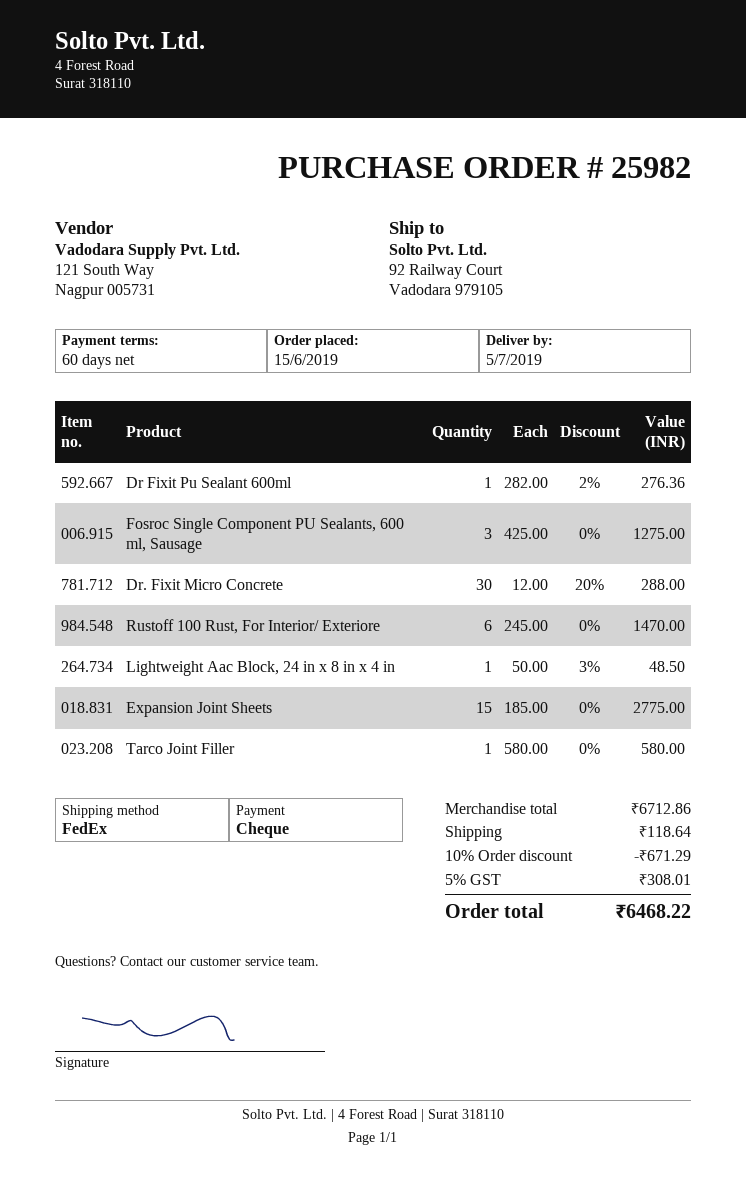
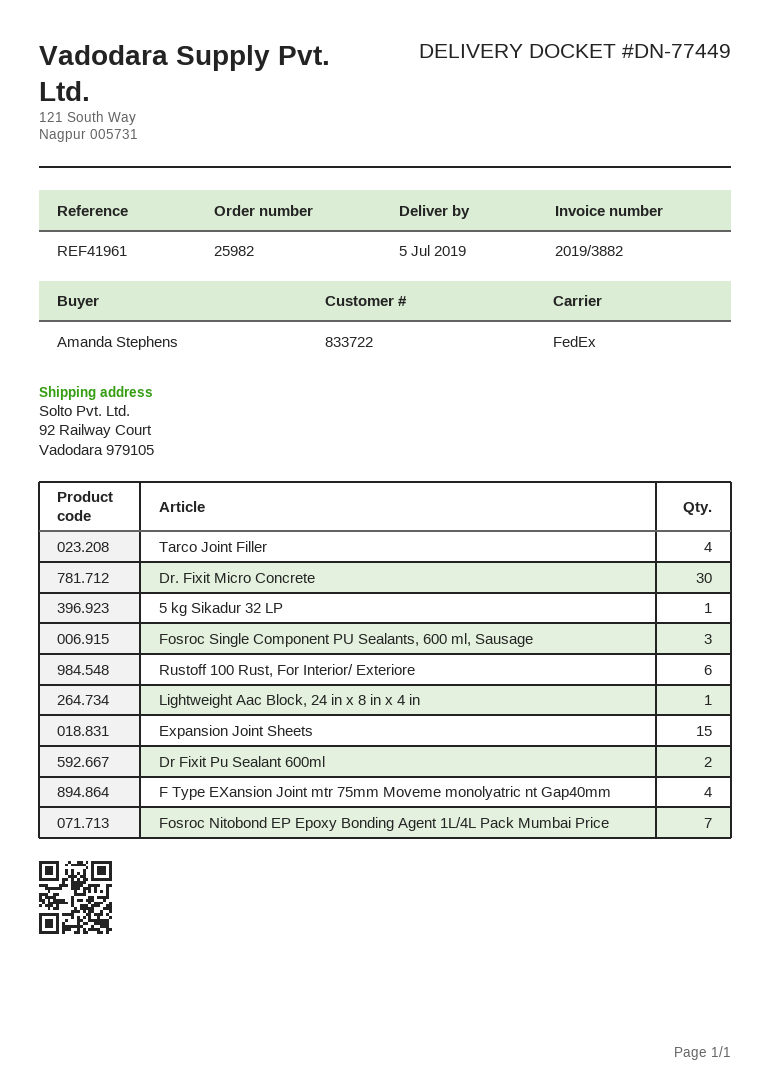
Dr Fixit Pu Sealant 600ml: 1 -> 2
Tarco Joint Filler: 1 -> 4
5 kg Sikadur 32 LP: none -> 1
F Type EXansion Joint mtr 75mm Moveme monolyatric nt Gap40mm: none -> 4
Fosroc Nitobond EP Epoxy Bonding Agent 1L/4L Pack Mumbai Price: none -> 7

